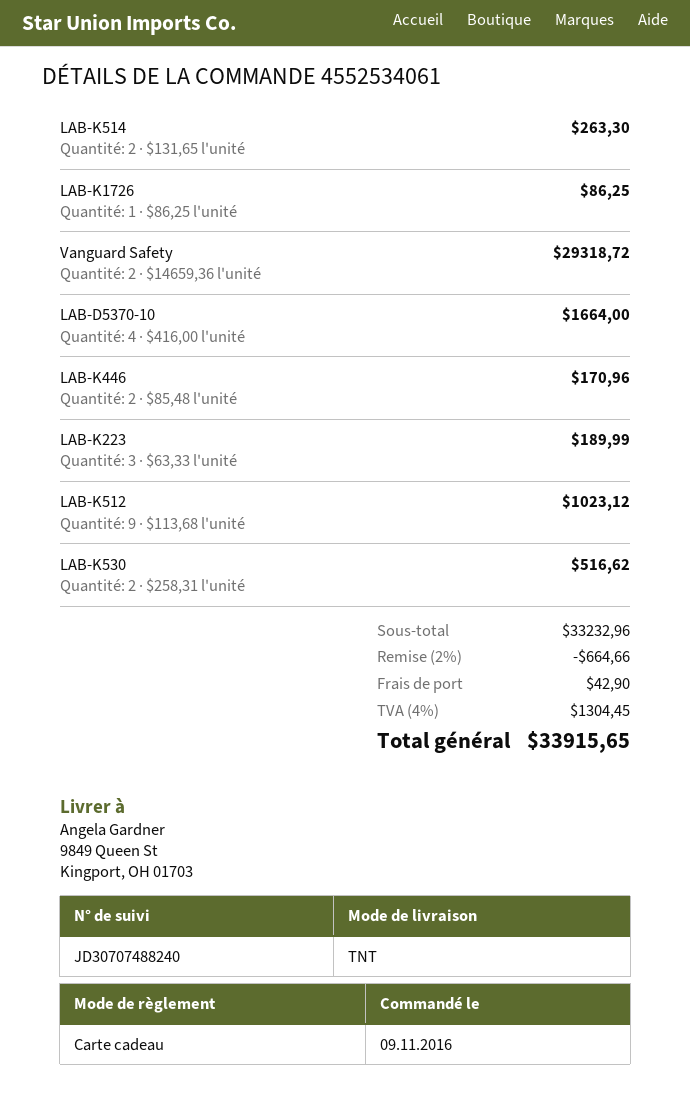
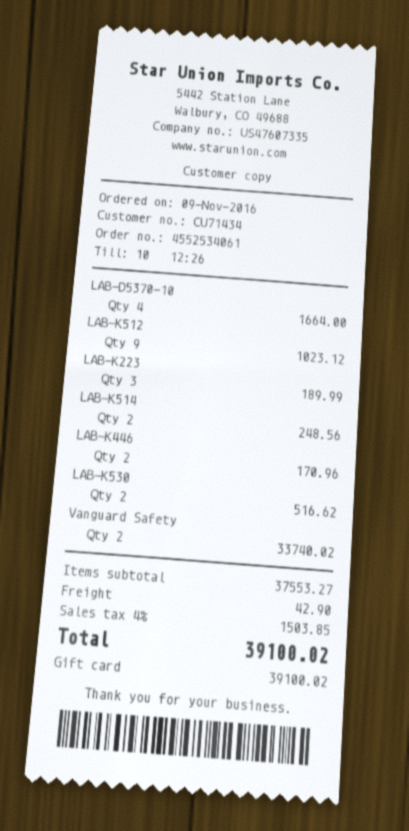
LAB-K514: 2 for 263.30 -> 2 for 248.56
LAB-K1726: 1 for 86.25 -> none
Vanguard Safety: 2 for 29318.72 -> 2 for 33740.02
subtotal: 33232.96 -> 37553.27
discount: 2% = 664.66 -> none
tax: 4% = 1304.45 -> 4% = 1503.85
total: 33915.65 -> 39100.02

